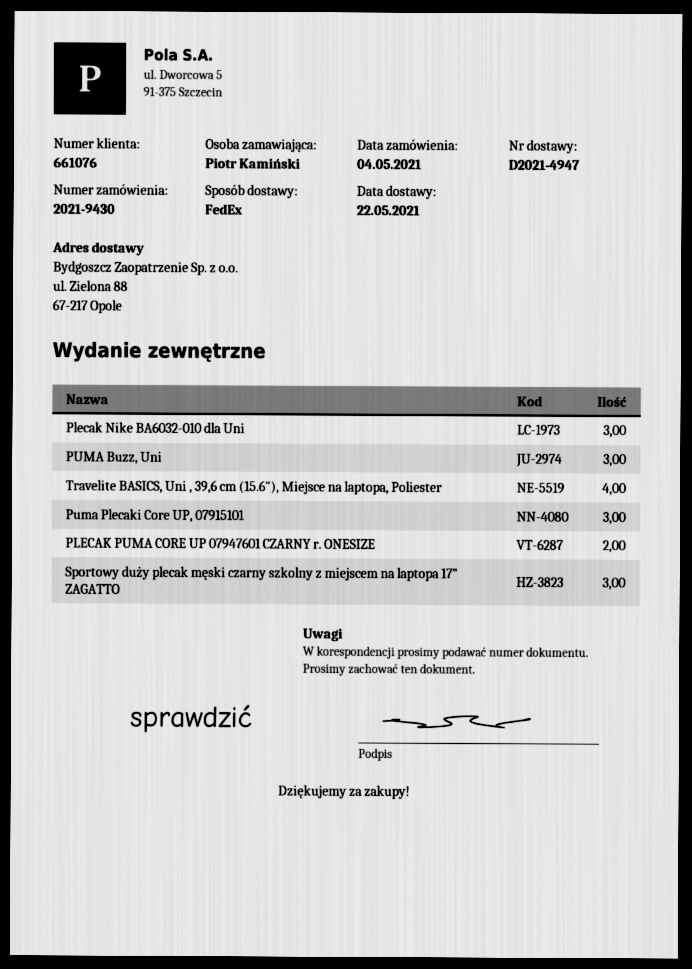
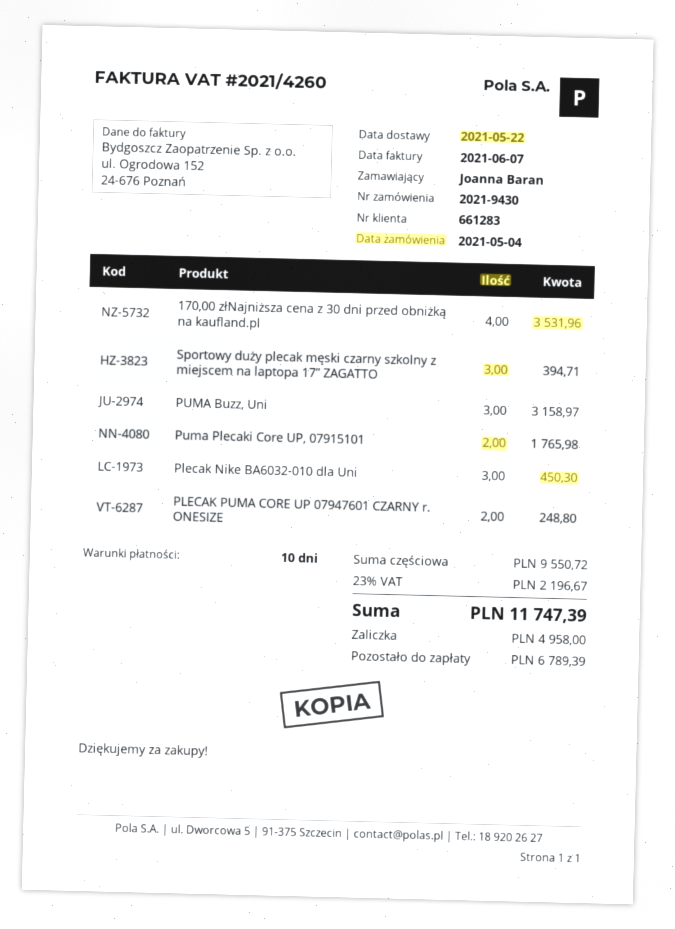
customer number: 661076 -> 661283
ordered by: Piotr Kamiński -> Joanna Baran
Travelite BASICS, Uni , 39,6 cm (15.6"), Miejsce na laptopa, Poliester: 4 -> none
Puma Plecaki Core UP, 07915101: 3 -> 2
170,00 złNajniższa cena z 30 dni przed obniżką na kaufland.pl: none -> 4

